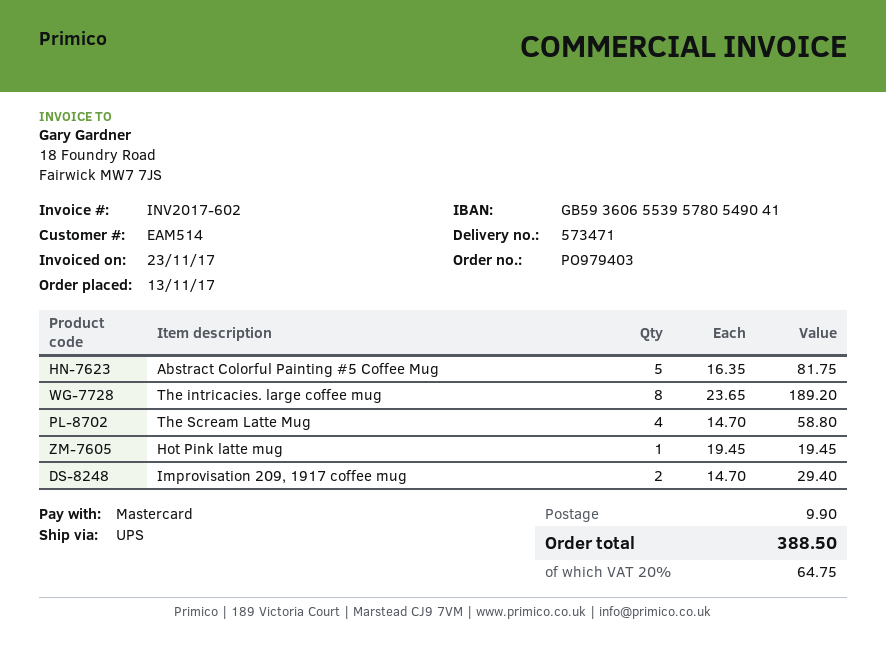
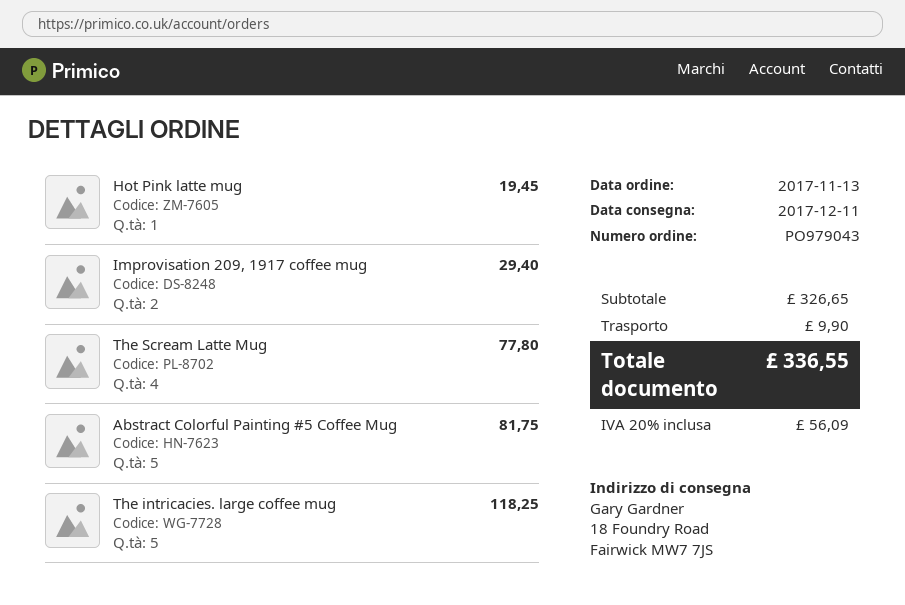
order number: PO979403 -> PO979043
The intricacies. large coffee mug: 8 for 189.20 -> 5 for 118.25
The Scream Latte Mug: 4 for 58.80 -> 4 for 77.80
tax: 20% = 64.75 -> 20% = 56.09
total: 388.50 -> 336.55

